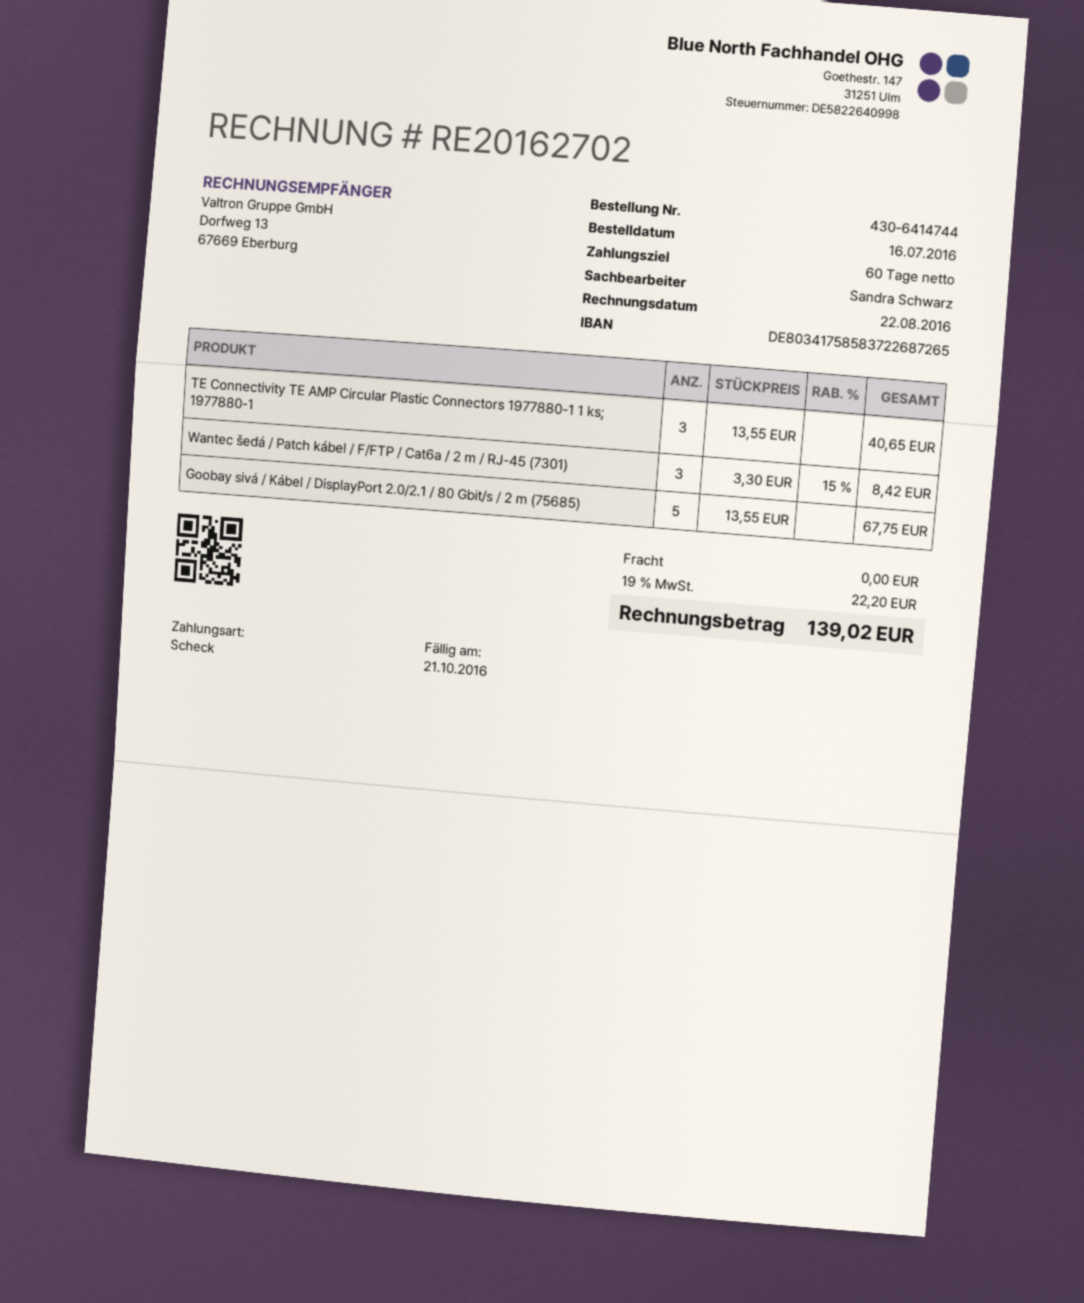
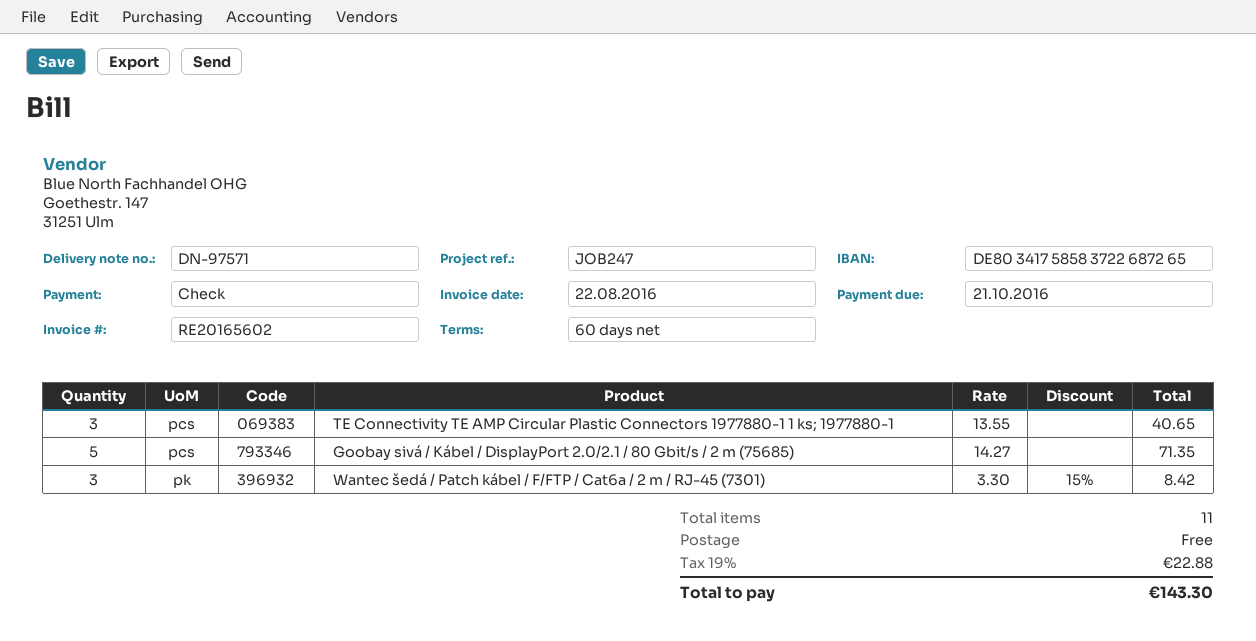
invoice number: RE20162702 -> RE20165602
Goobay sivá / Kábel / DisplayPort 2.0/2.1 / 80 Gbit/s / 2 m (75685): 5 x 13.55 = 67.75 -> 5 x 14.27 = 71.35
tax: 19% = 22.20 -> 19% = 22.88
total: 139.02 -> 143.30

